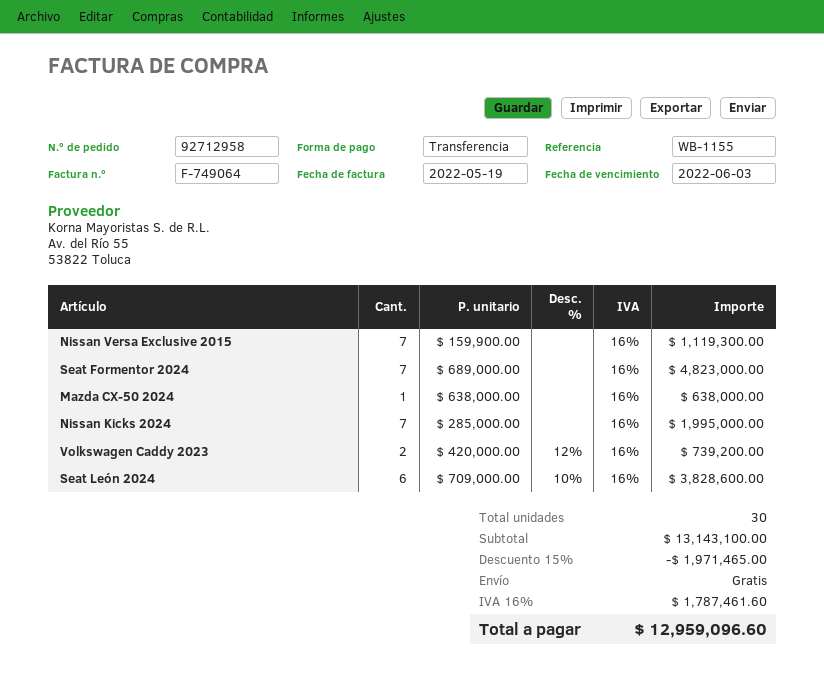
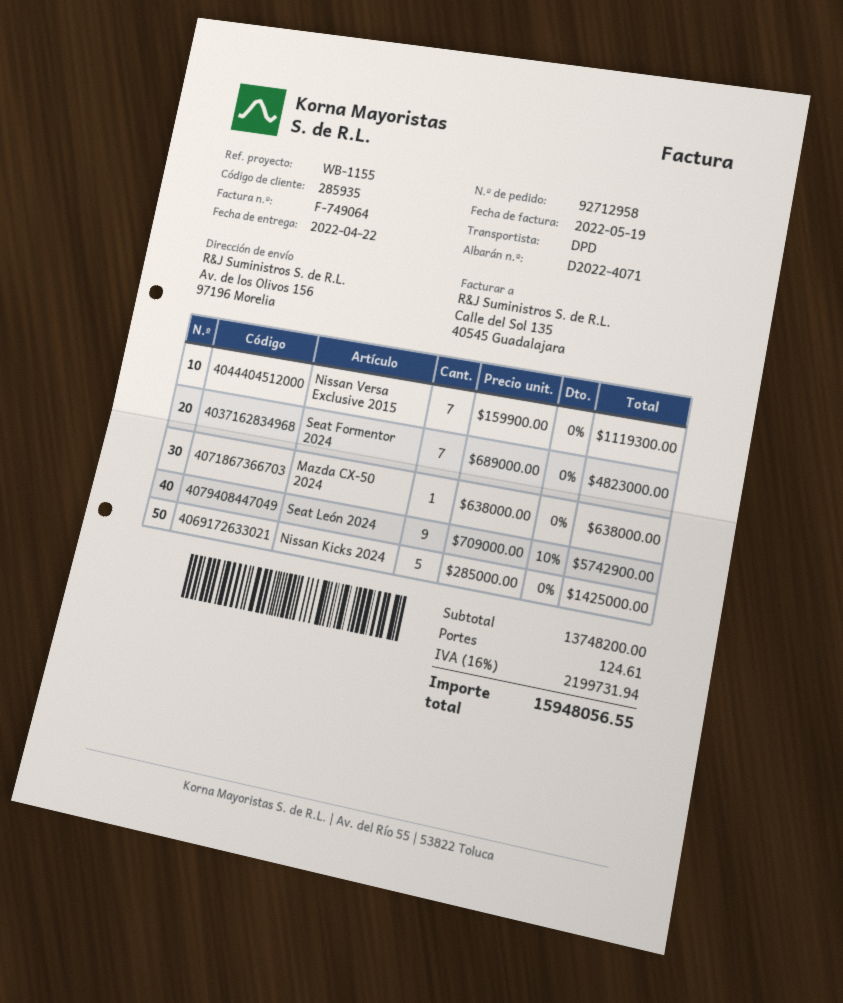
Nissan Kicks 2024: 7 x 285000.00 = 1995000.00 -> 5 x 285000.00 = 1425000.00
Volkswagen Caddy 2023: 2 x 420000.00 - 12% = 739200.00 -> none
Seat León 2024: 6 x 709000.00 - 10% = 3828600.00 -> 9 x 709000.00 - 10% = 5742900.00
subtotal: 13143100.00 -> 13748200.00
discount: 15% = 1971465.00 -> none
shipping: 0.00 -> 124.61
tax: 16% = 1787461.60 -> 16% = 2199731.94
total: 12959096.60 -> 15948056.55

